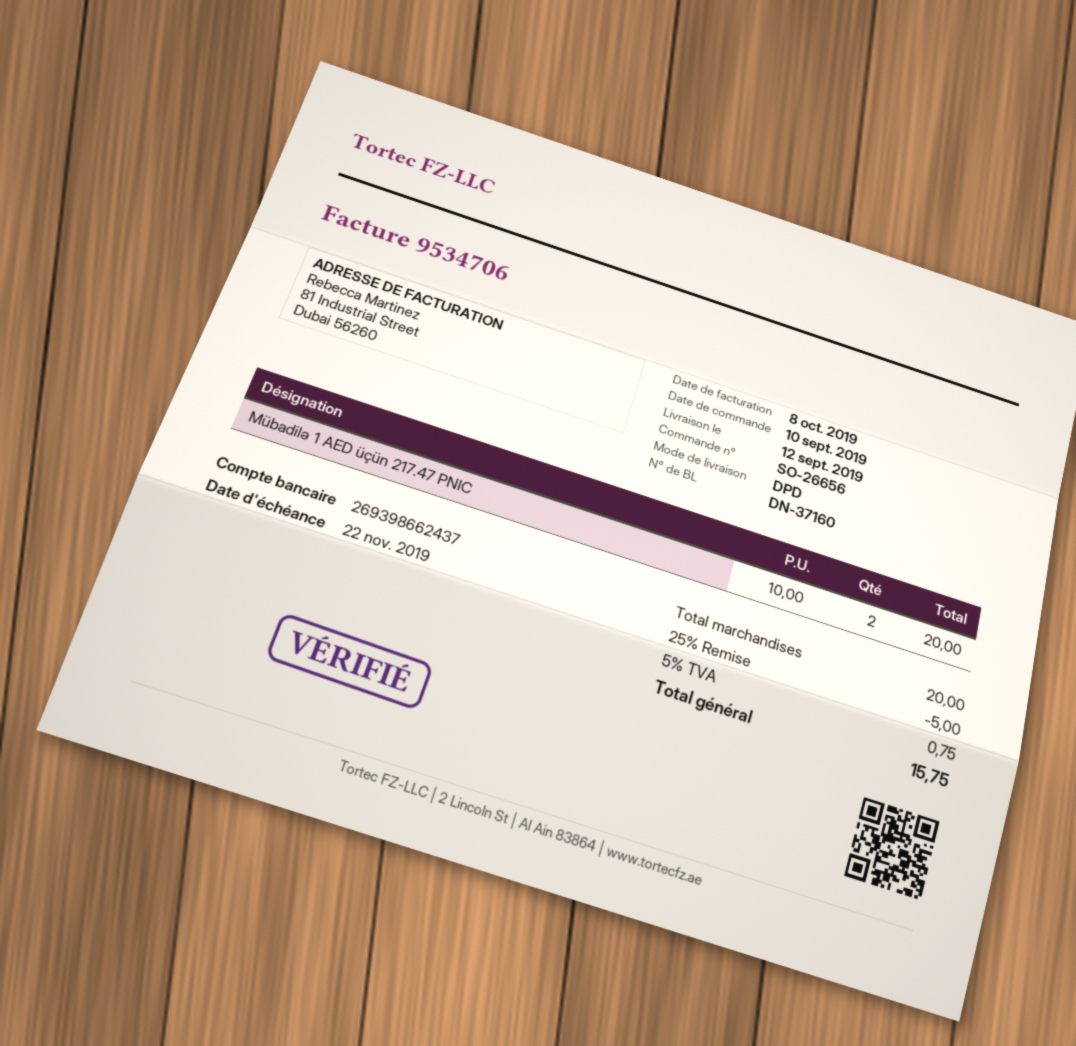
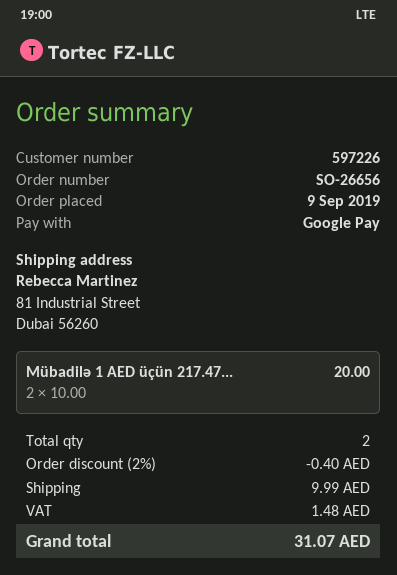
order date: 2019-09-10 -> 2019-09-09
discount: 25% = 5.00 -> 2% = 0.40
shipping: none -> 9.99
tax: 0.75 -> 1.48
total: 15.75 -> 31.07

